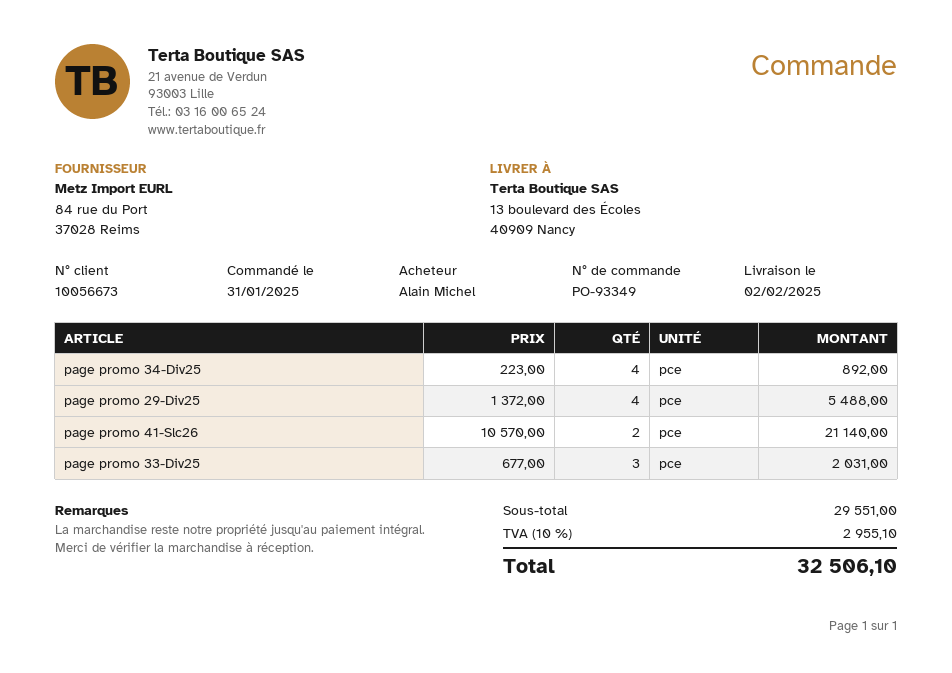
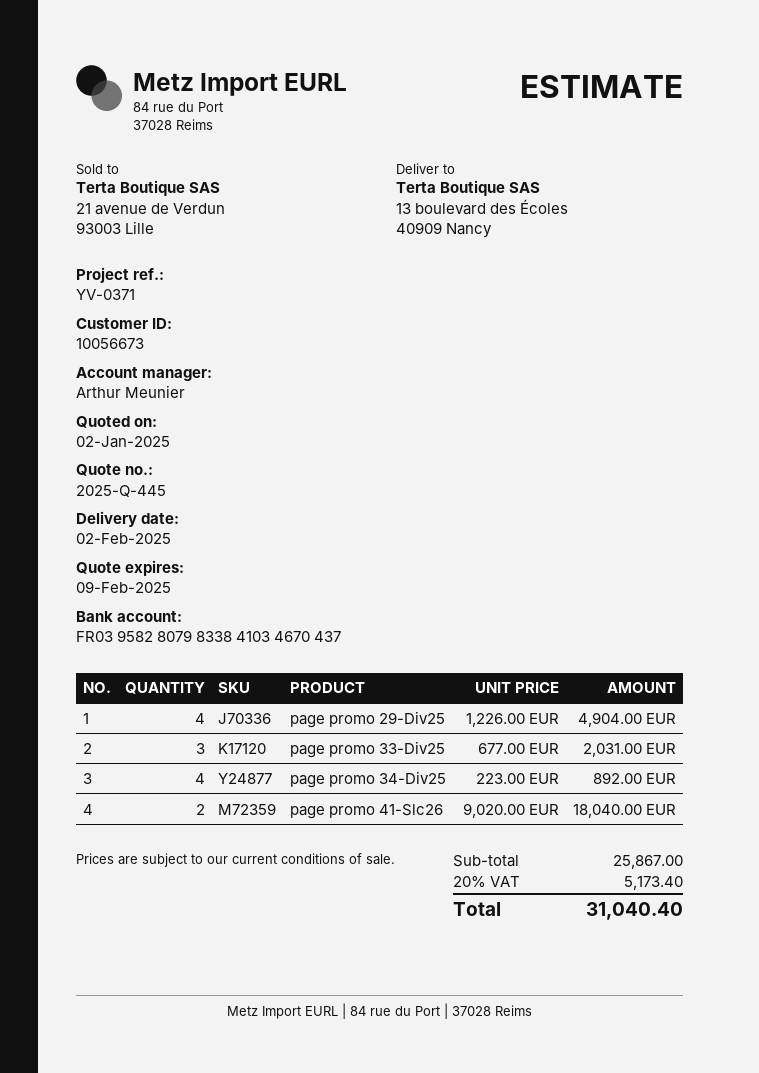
page promo 29-Div25: 4 x 1372.00 = 5488.00 -> 4 x 1226.00 = 4904.00
page promo 41-Slc26: 2 x 10570.00 = 21140.00 -> 2 x 9020.00 = 18040.00
subtotal: 29551.00 -> 25867.00
tax: 10% = 2955.10 -> 20% = 5173.40
total: 32506.10 -> 31040.40

